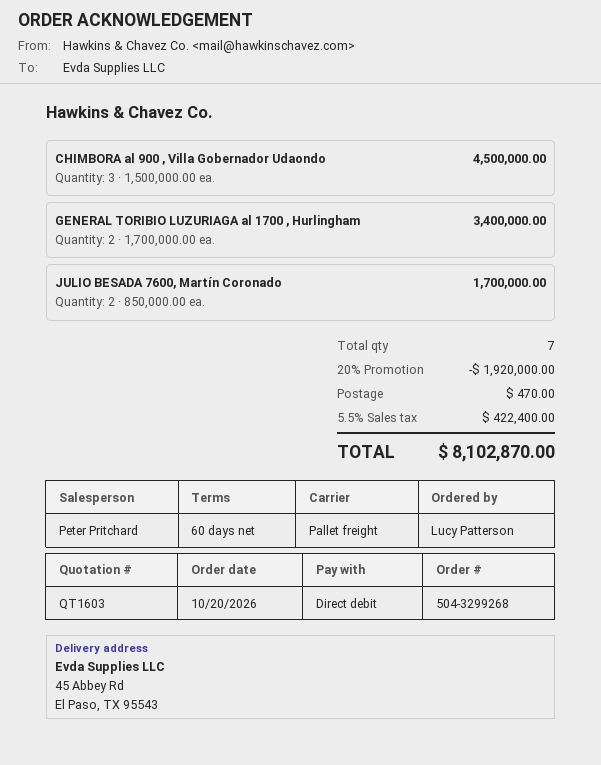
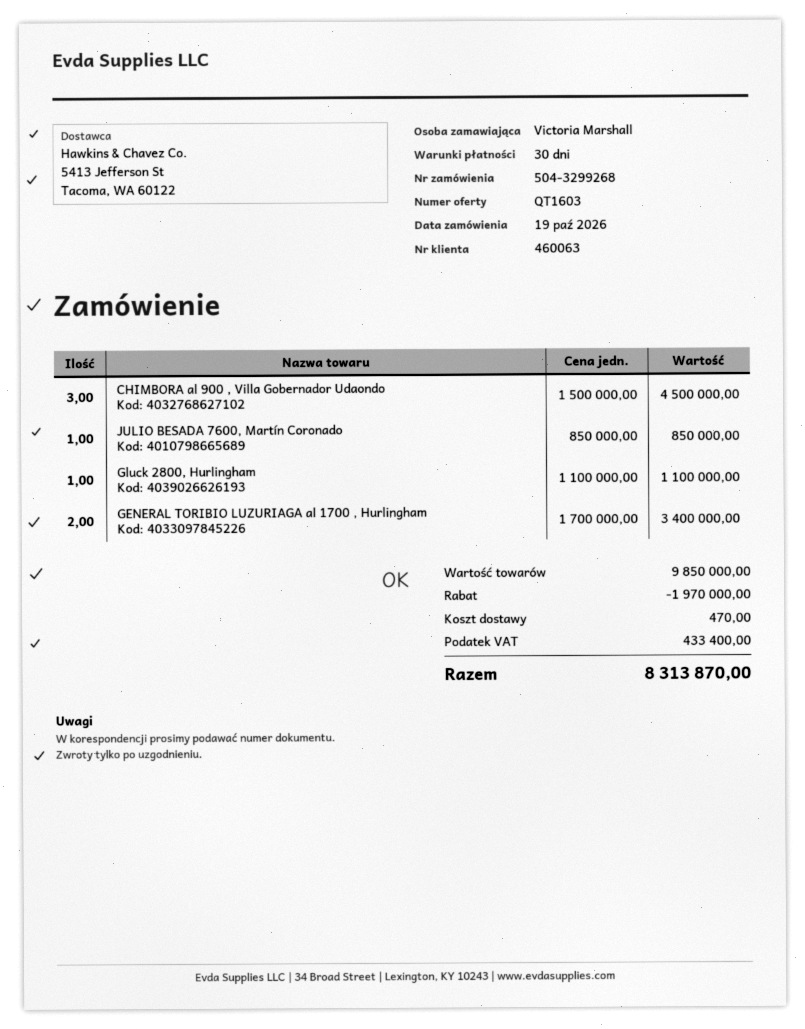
order date: 2026-10-20 -> 2026-10-19
payment terms: 60 days -> 30 days
ordered by: Lucy Patterson -> Victoria Marshall
JULIO BESADA 7600, Martín Coronado: 2 x 850000.00 = 1700000.00 -> 1 x 850000.00 = 850000.00
Gluck 2800, Hurlingham: none -> 1 x 1100000.00 = 1100000.00
discount: 1920000.00 -> 1970000.00
tax: 422400.00 -> 433400.00
total: 8102870.00 -> 8313870.00

